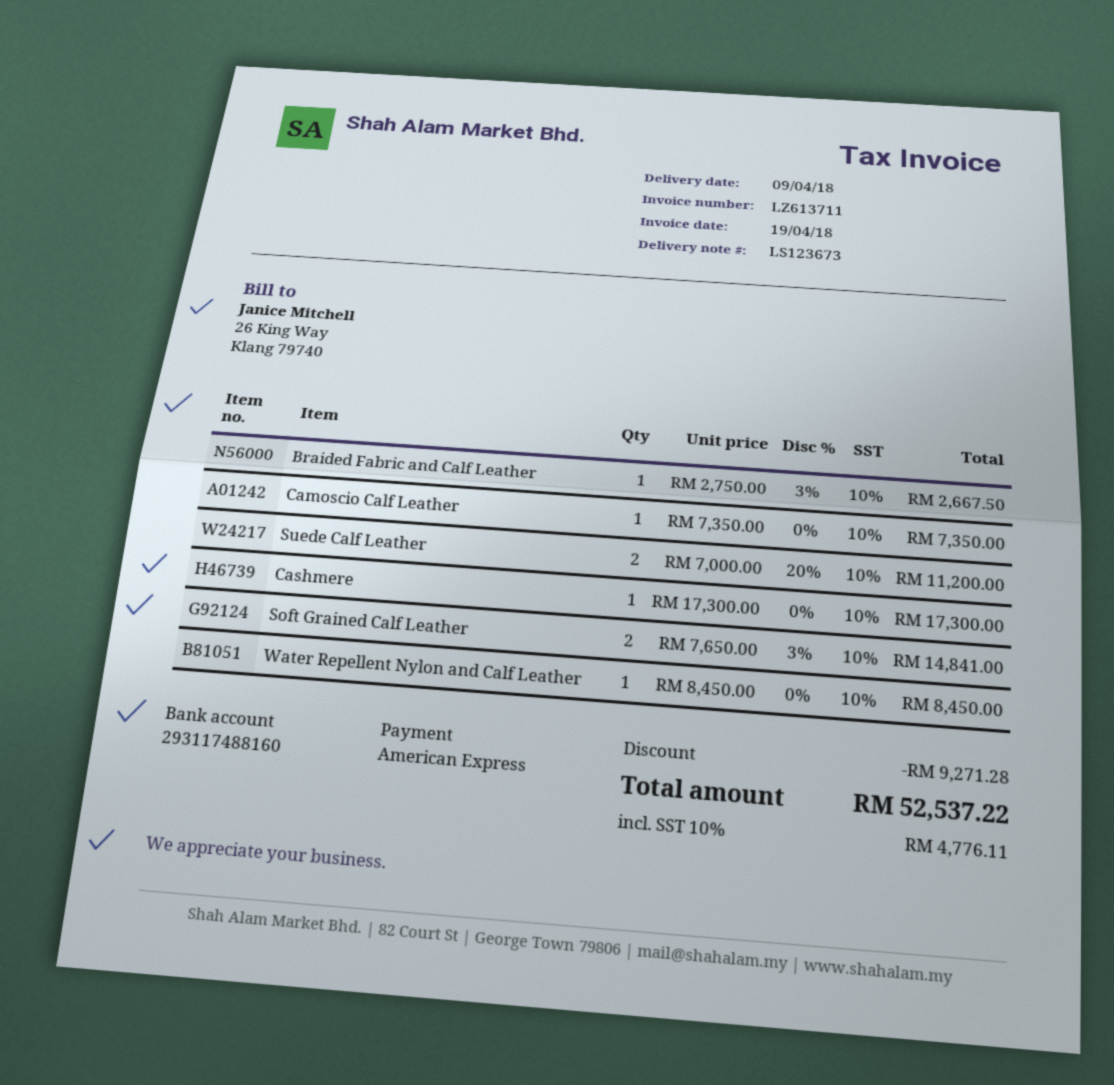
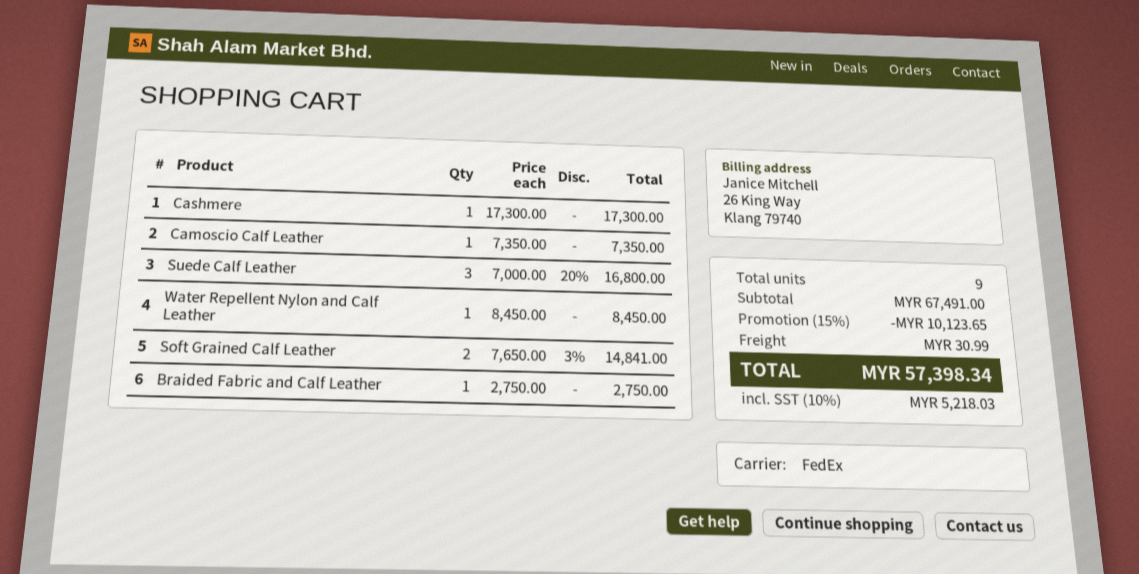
Braided Fabric and Calf Leather: 1 x 2750.00 - 3% = 2667.50 -> 1 x 2750.00 = 2750.00
Suede Calf Leather: 2 x 7000.00 - 20% = 11200.00 -> 3 x 7000.00 - 20% = 16800.00
discount: 9271.28 -> 10123.65
shipping: none -> 30.99
tax: 10% = 4776.11 -> 10% = 5218.03
total: 52537.22 -> 57398.34

